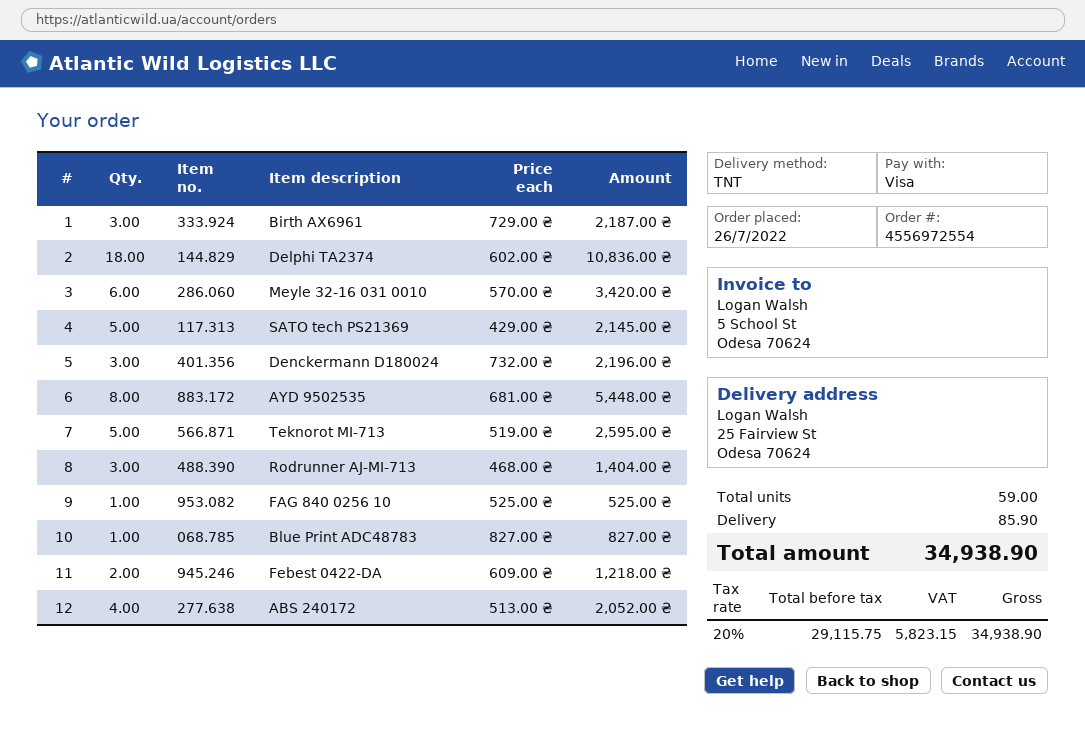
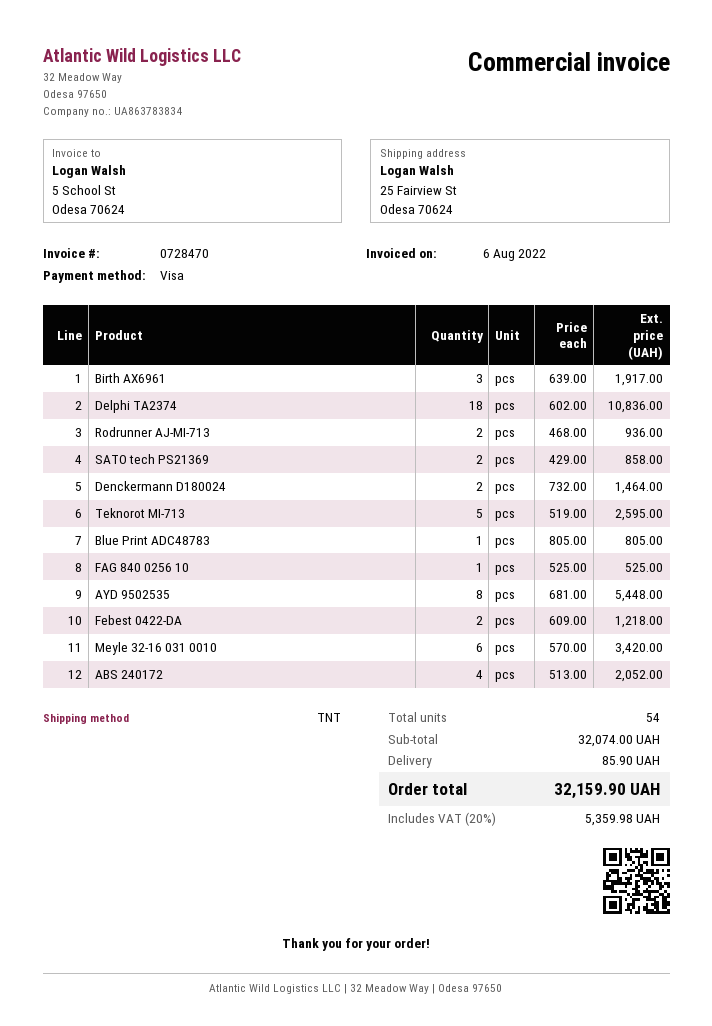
Birth AX6961: 3 x 729.00 = 2187.00 -> 3 x 639.00 = 1917.00
SATO tech PS21369: 5 x 429.00 = 2145.00 -> 2 x 429.00 = 858.00
Denckermann D180024: 3 x 732.00 = 2196.00 -> 2 x 732.00 = 1464.00
Rodrunner AJ-MI-713: 3 x 468.00 = 1404.00 -> 2 x 468.00 = 936.00
Blue Print ADC48783: 1 x 827.00 = 827.00 -> 1 x 805.00 = 805.00
total quantity: 59 -> 54
tax: 20% = 5823.15 -> 20% = 5359.98
total: 34938.90 -> 32159.90

